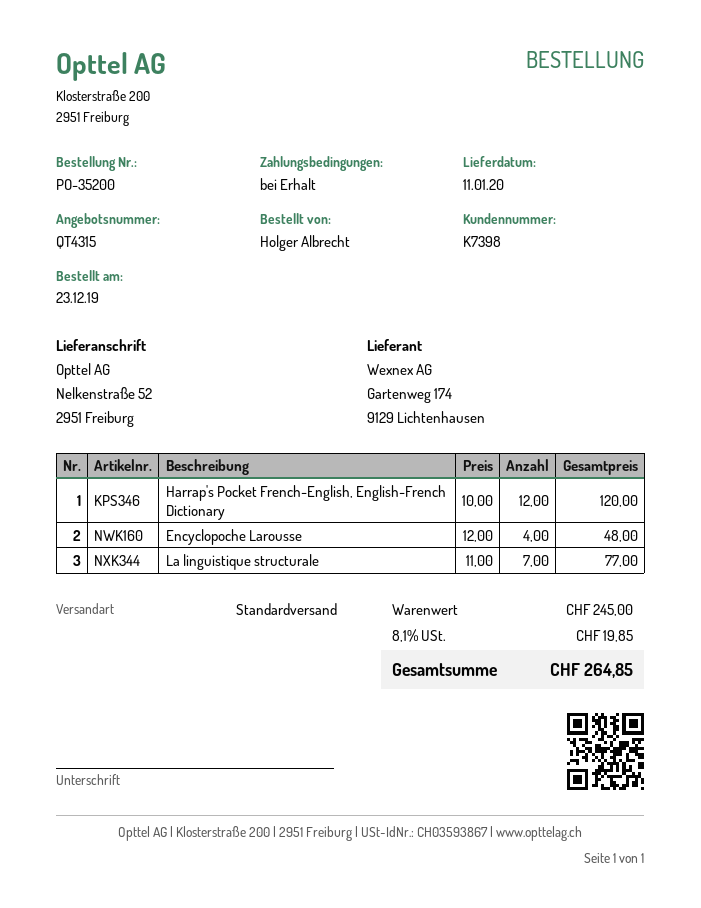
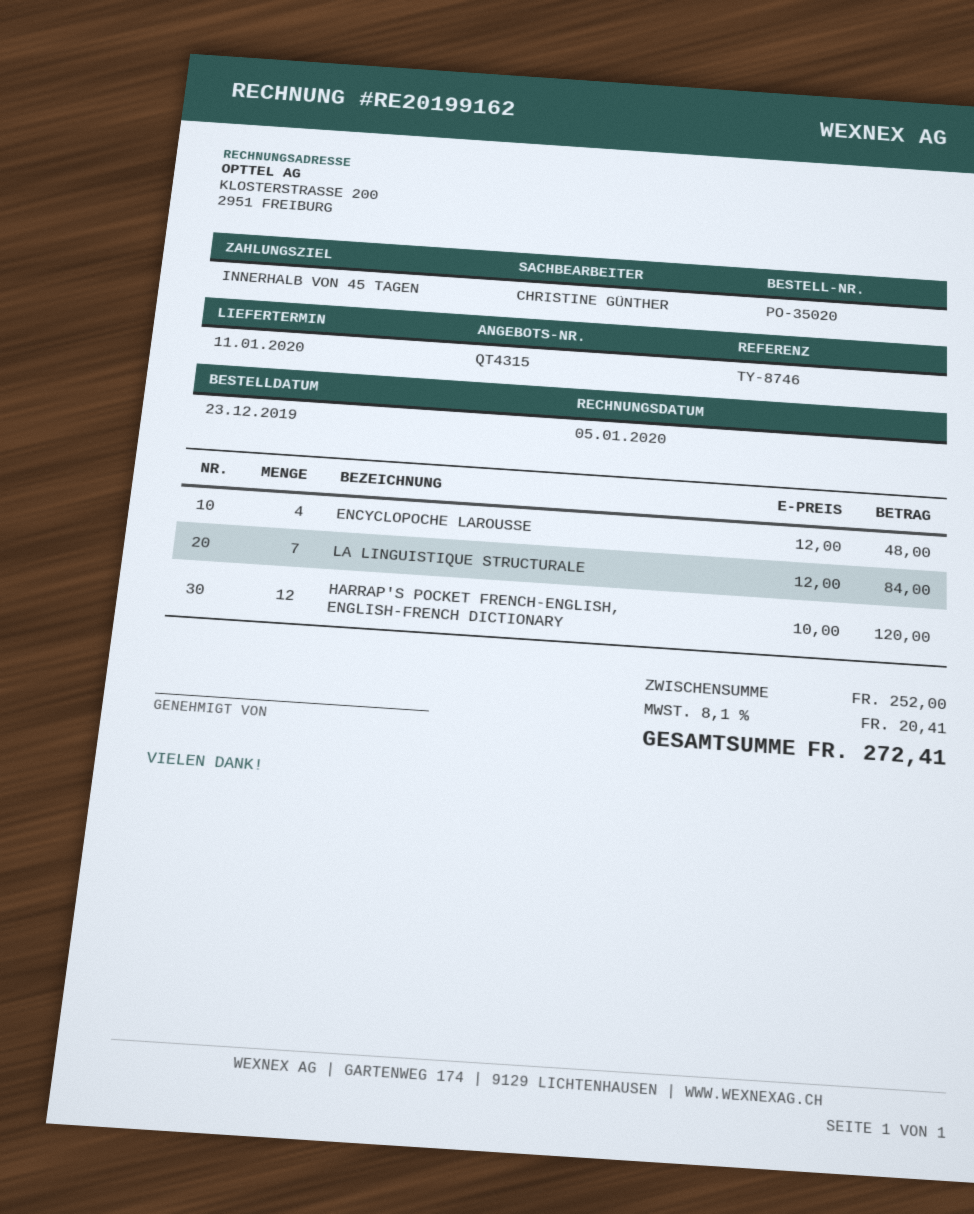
order number: PO-35200 -> PO-35020
payment terms: on receipt -> 45 days
La linguistique structurale: 7 x 11.00 = 77.00 -> 7 x 12.00 = 84.00
subtotal: 245.00 -> 252.00
tax: 8.1% = 19.85 -> 8.1% = 20.41
total: 264.85 -> 272.41

